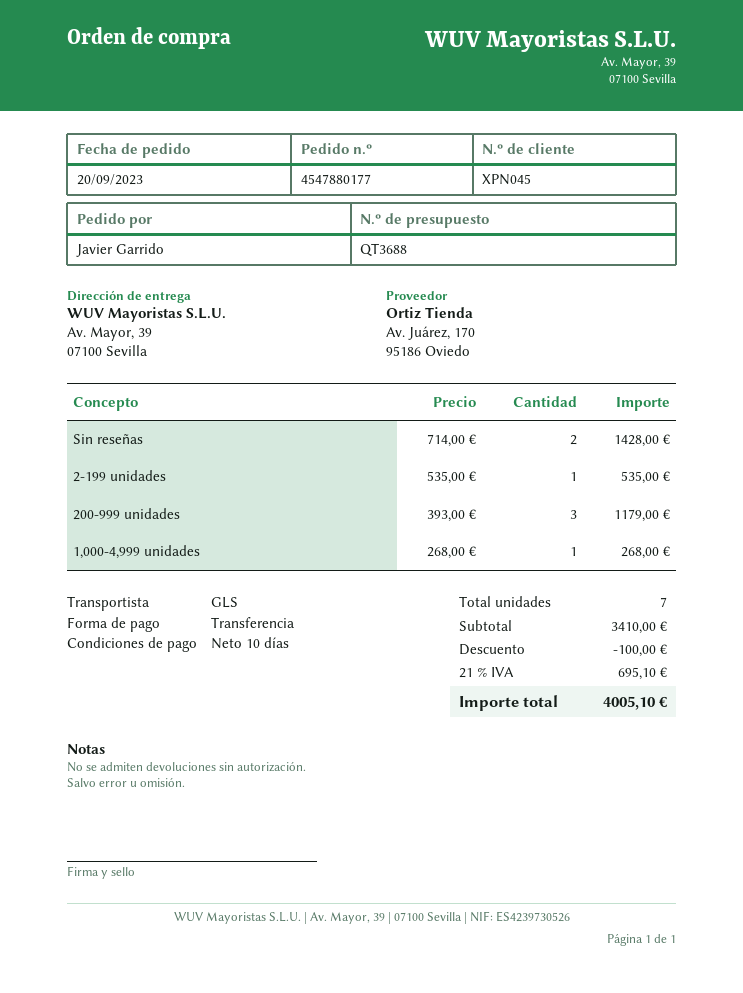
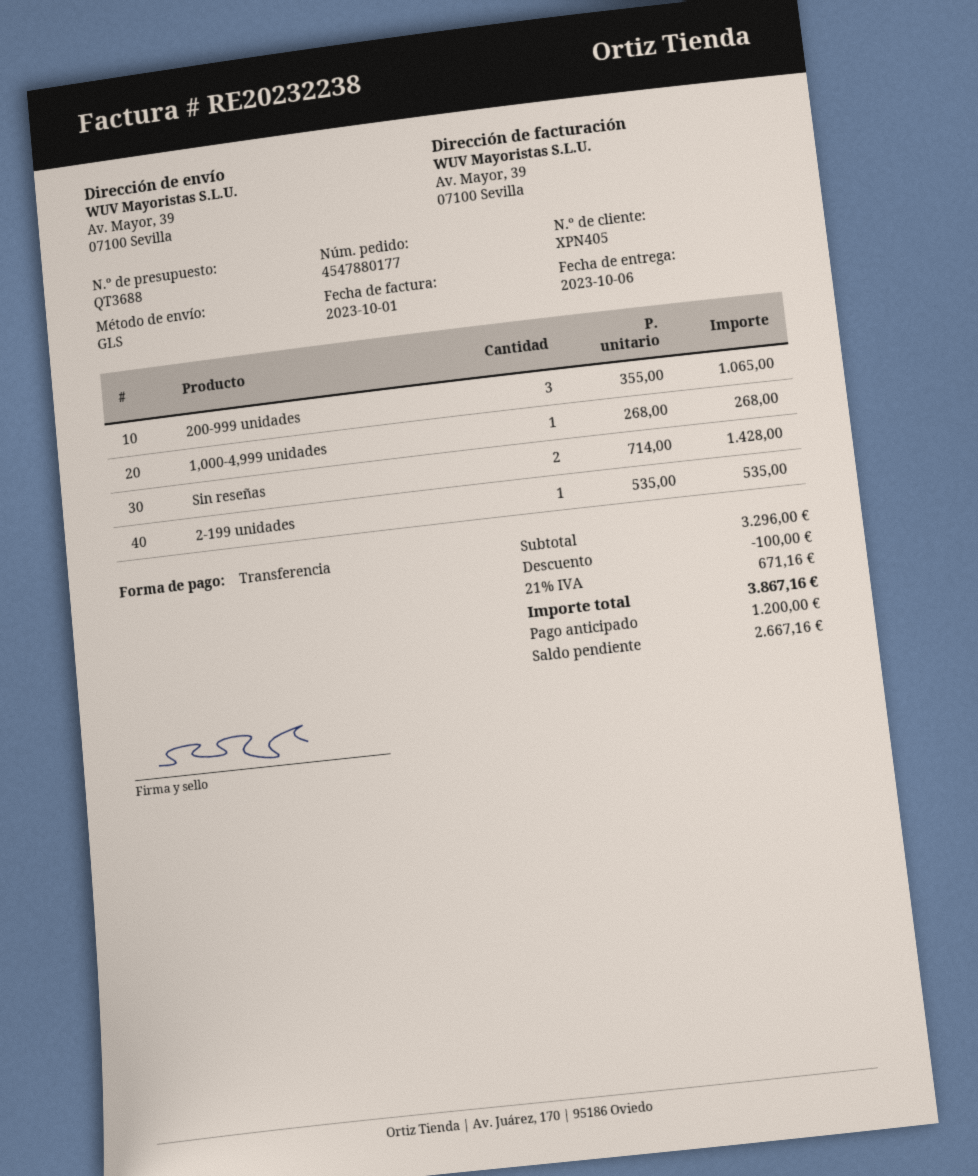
customer number: XPN045 -> XPN405
200-999 unidades: 3 x 393.00 = 1179.00 -> 3 x 355.00 = 1065.00
subtotal: 3410.00 -> 3296.00
tax: 21% = 695.10 -> 21% = 671.16
total: 4005.10 -> 3867.16

